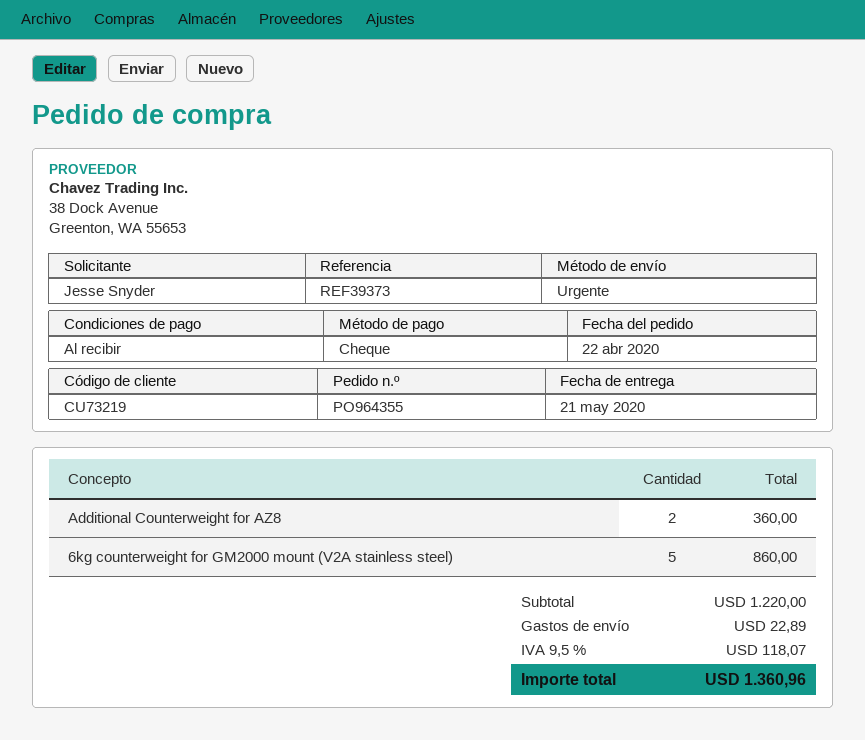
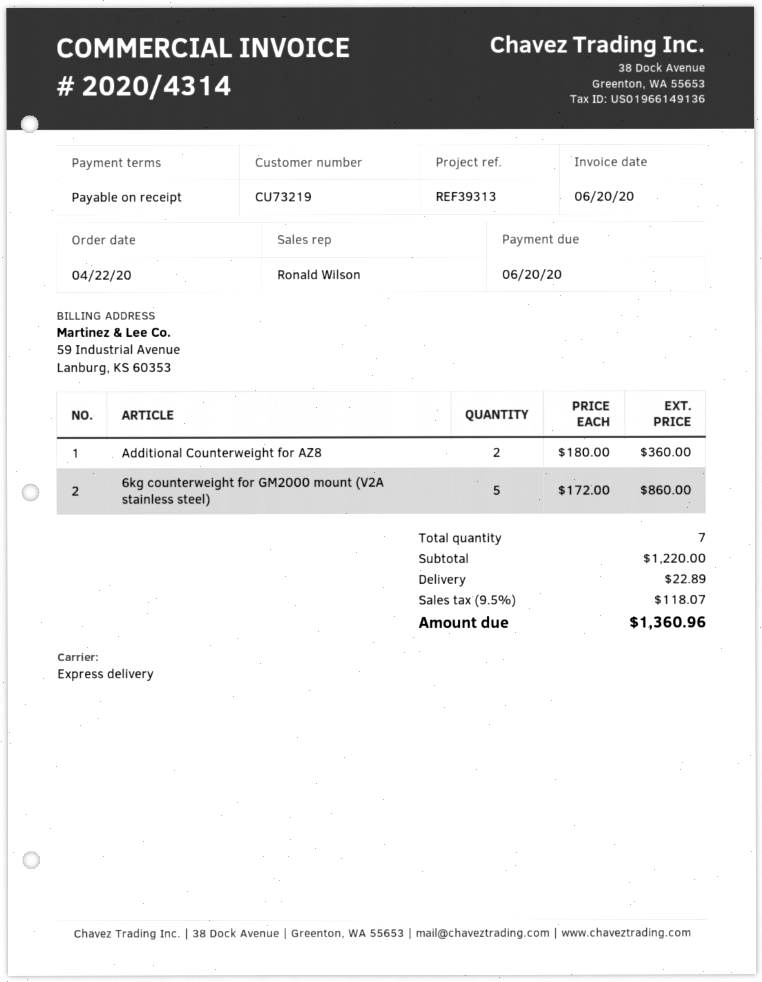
reference: REF39373 -> REF39313

